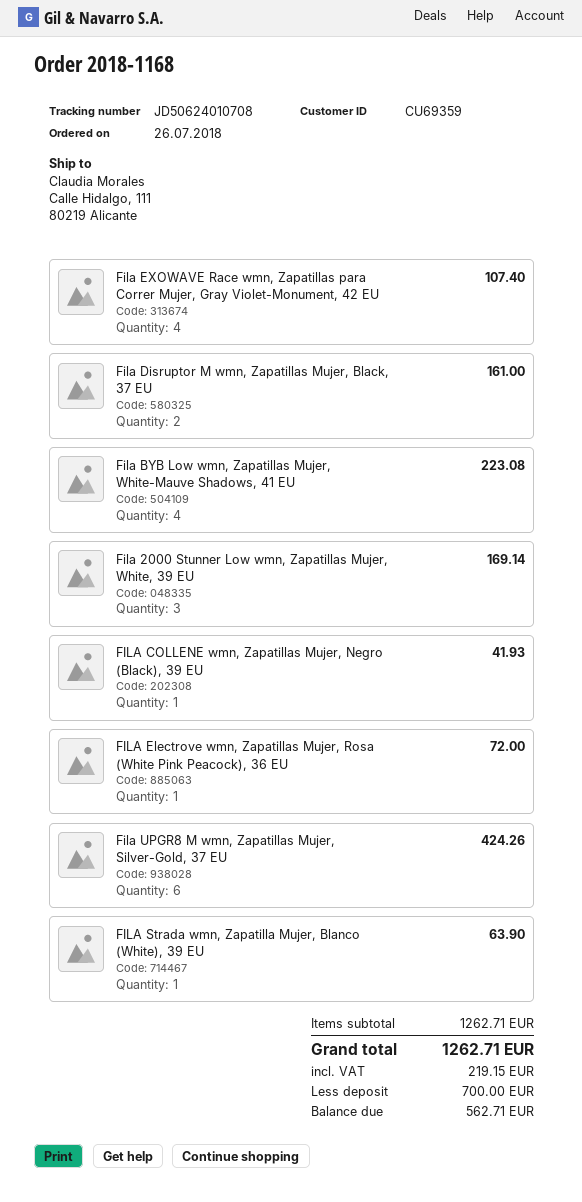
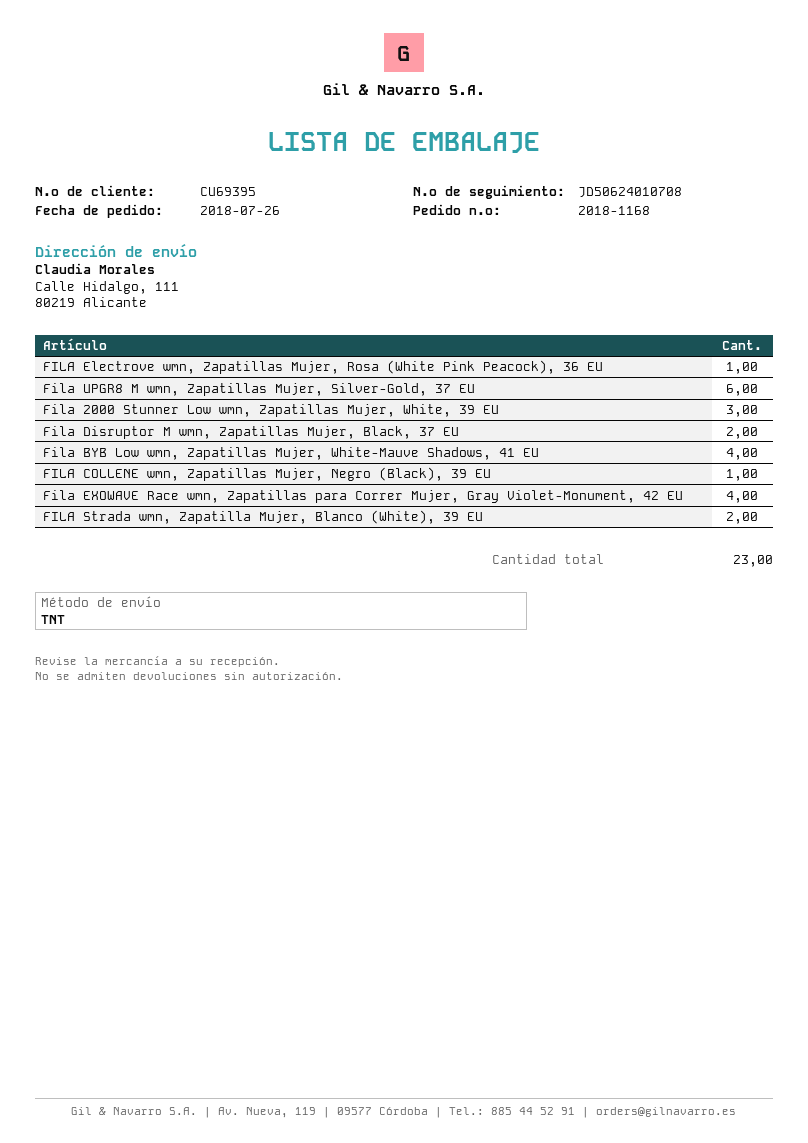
customer number: CU69359 -> CU69395
FILA Strada wmn, Zapatilla Mujer, Blanco (White), 39 EU: 1 -> 2

